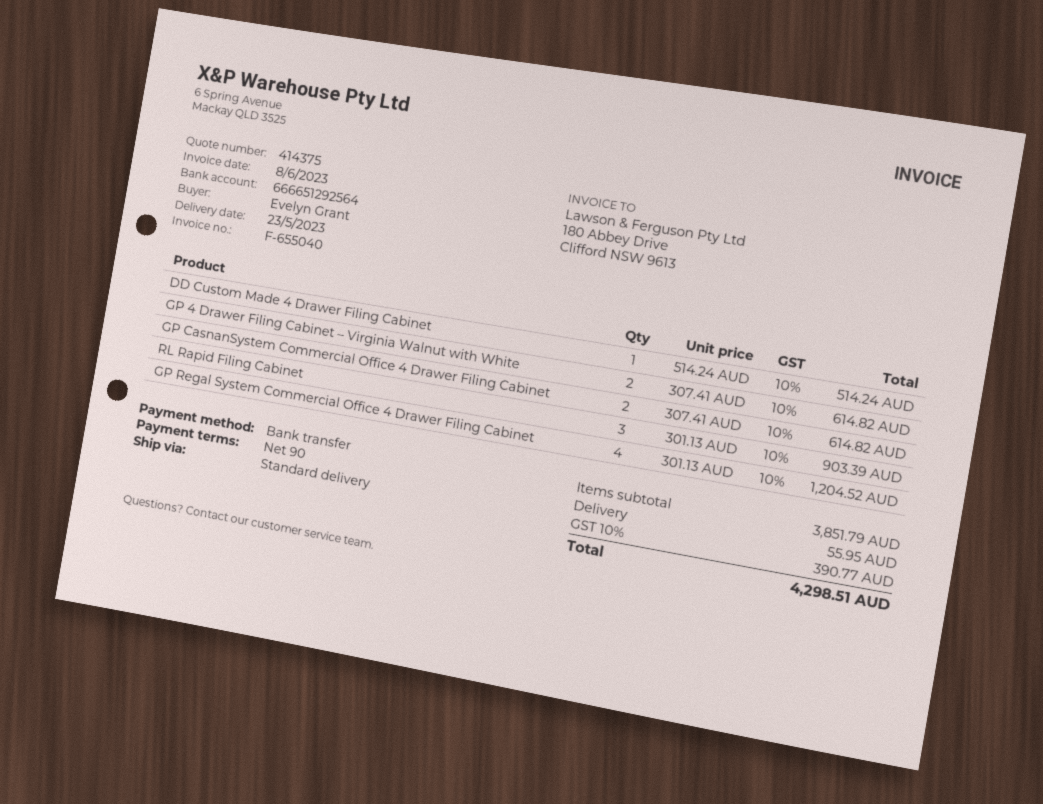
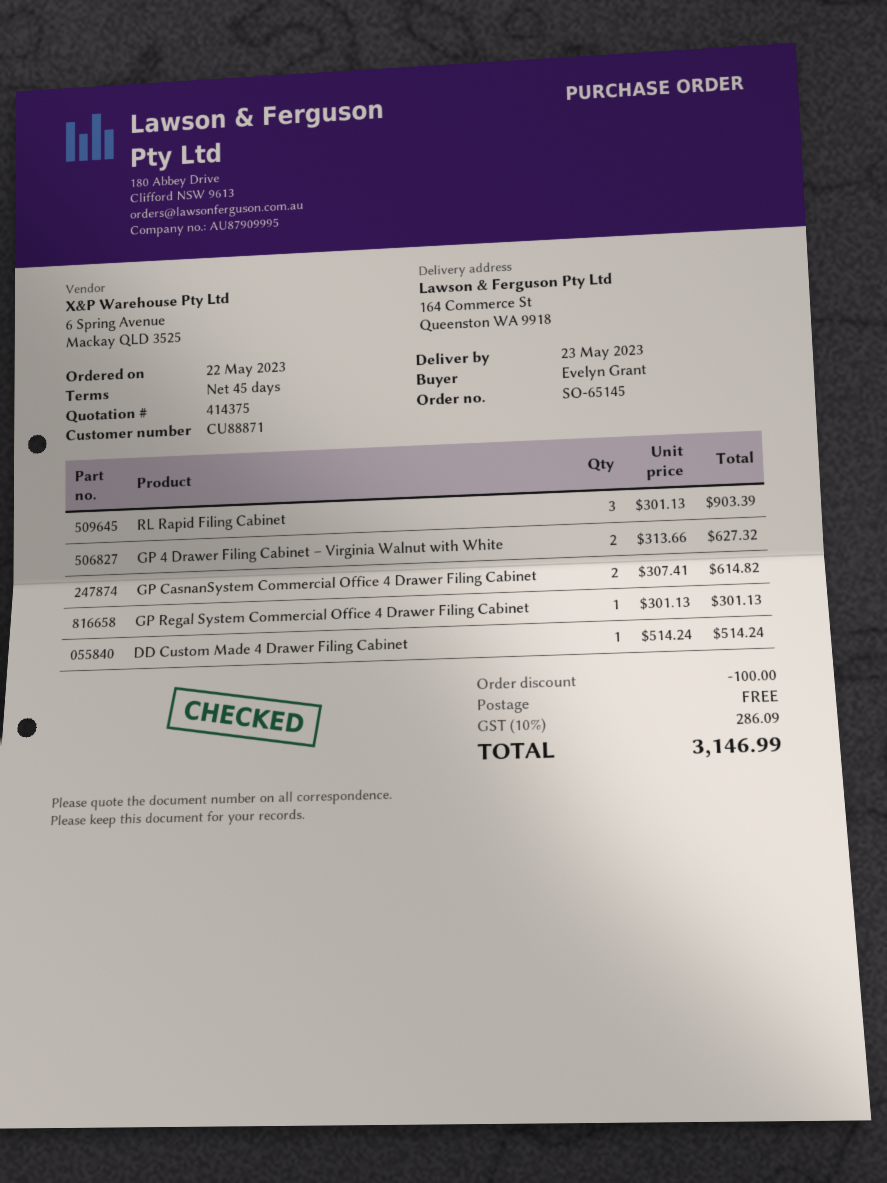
payment terms: 90 days -> 45 days
GP 4 Drawer Filing Cabinet – Virginia Walnut with White: 2 x 307.41 = 614.82 -> 2 x 313.66 = 627.32
GP Regal System Commercial Office 4 Drawer Filing Cabinet: 4 x 301.13 = 1204.52 -> 1 x 301.13 = 301.13
discount: none -> 100.00
shipping: 55.95 -> 0.00
tax: 10% = 390.77 -> 10% = 286.09
total: 4298.51 -> 3146.99

